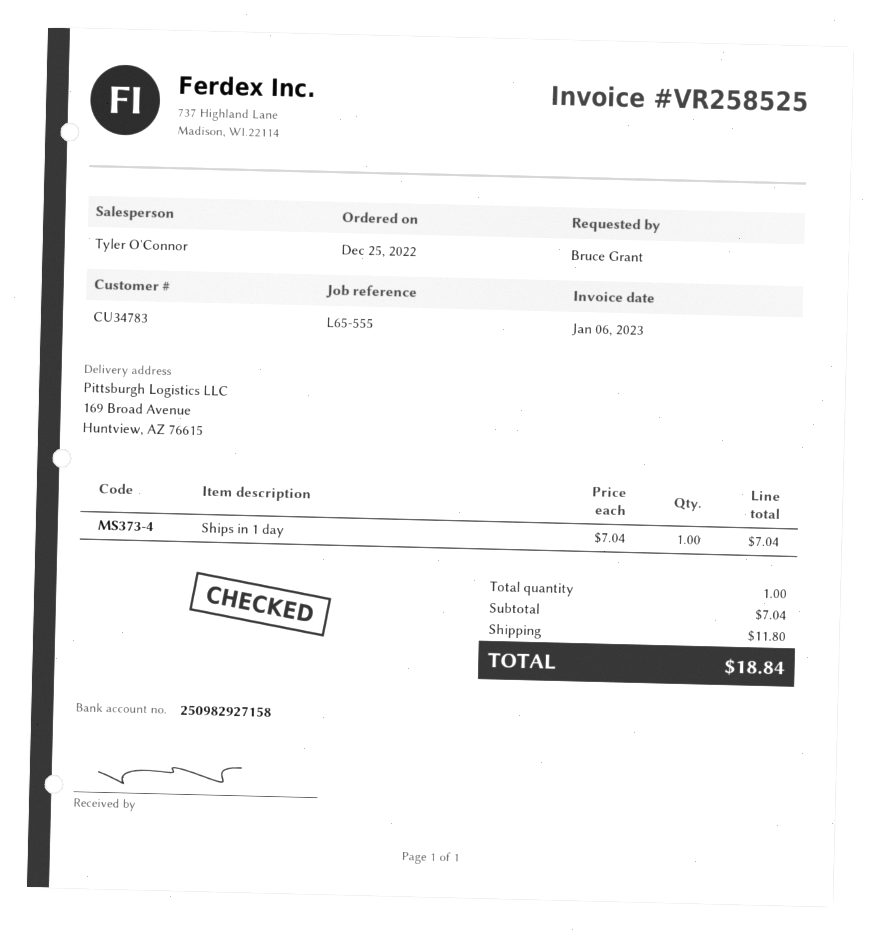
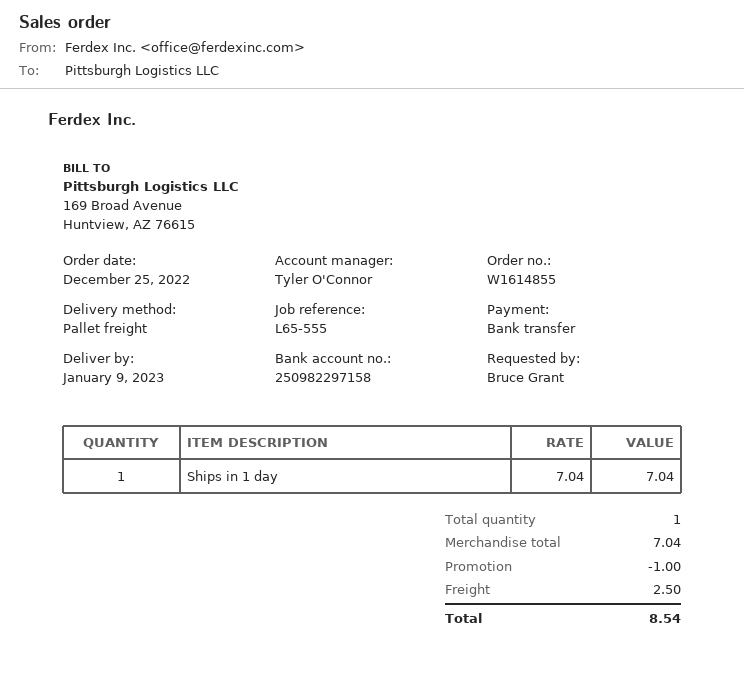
bank account: 250982927158 -> 250982297158
discount: none -> 1.00
shipping: 11.80 -> 2.50
total: 18.84 -> 8.54

